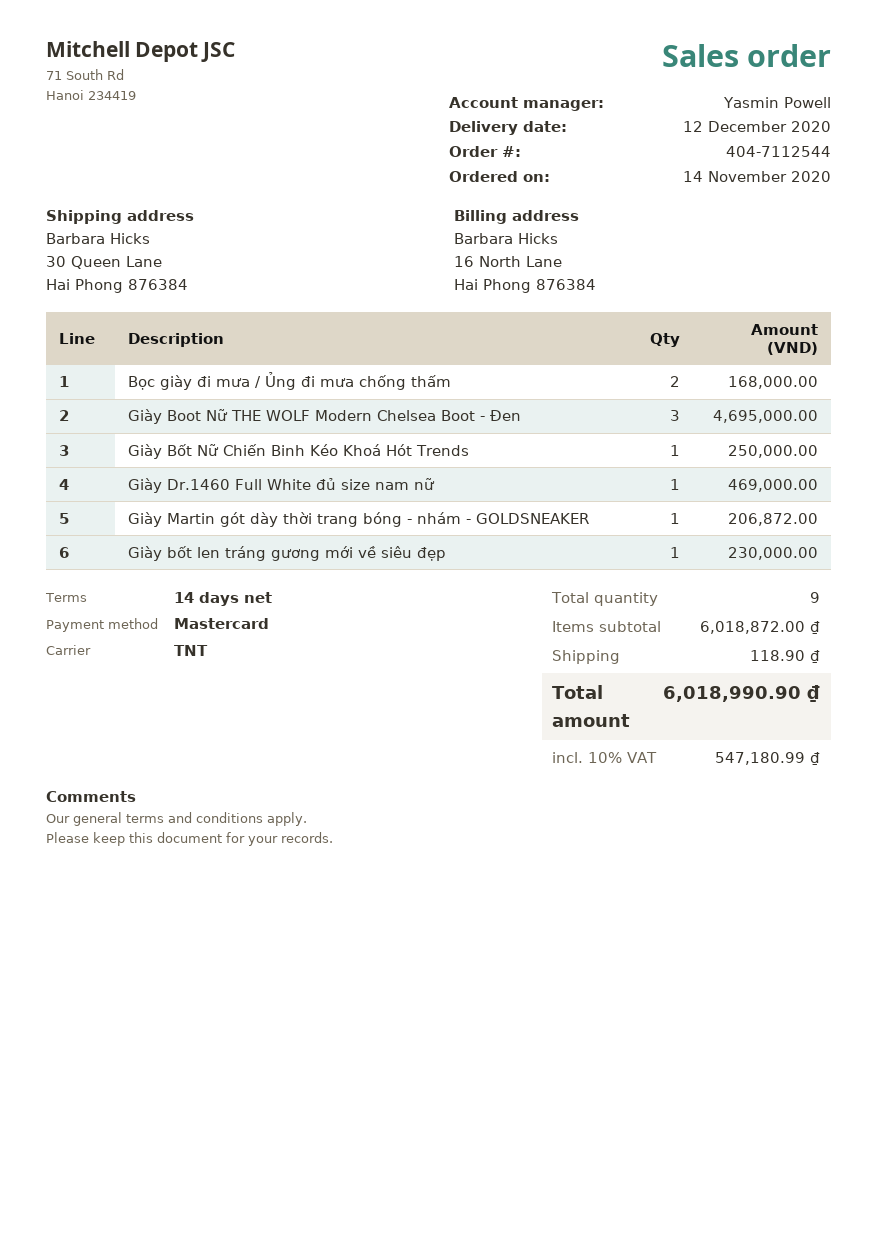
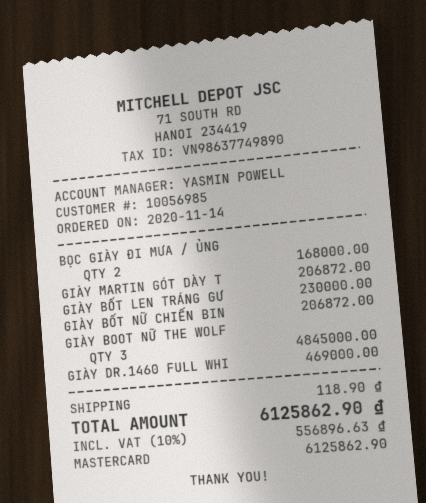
Giày Boot Nữ THE WOLF Modern Chelsea Boot - Đen: 3 for 4695000.00 -> 3 for 4845000.00
Giày Bốt Nữ Chiến Binh Kéo Khoá Hót Trends: 1 for 250000.00 -> 1 for 206872.00
tax: 10% = 547180.99 -> 10% = 556896.63
total: 6018990.90 -> 6125862.90

